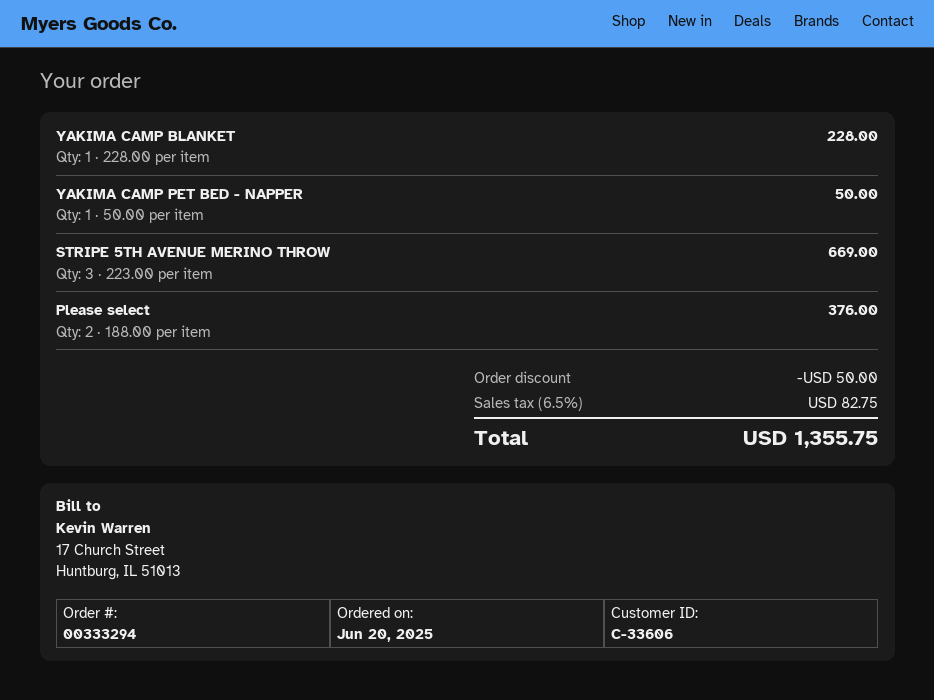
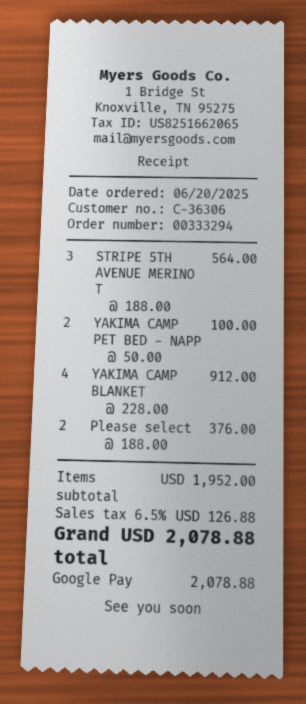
customer number: C-33606 -> C-36306
YAKIMA CAMP BLANKET: 1 x 228.00 = 228.00 -> 4 x 228.00 = 912.00
YAKIMA CAMP PET BED - NAPPER: 1 x 50.00 = 50.00 -> 2 x 50.00 = 100.00
STRIPE 5TH AVENUE MERINO THROW: 3 x 223.00 = 669.00 -> 3 x 188.00 = 564.00
discount: 50.00 -> none
tax: 6.5% = 82.75 -> 6.5% = 126.88
total: 1355.75 -> 2078.88

